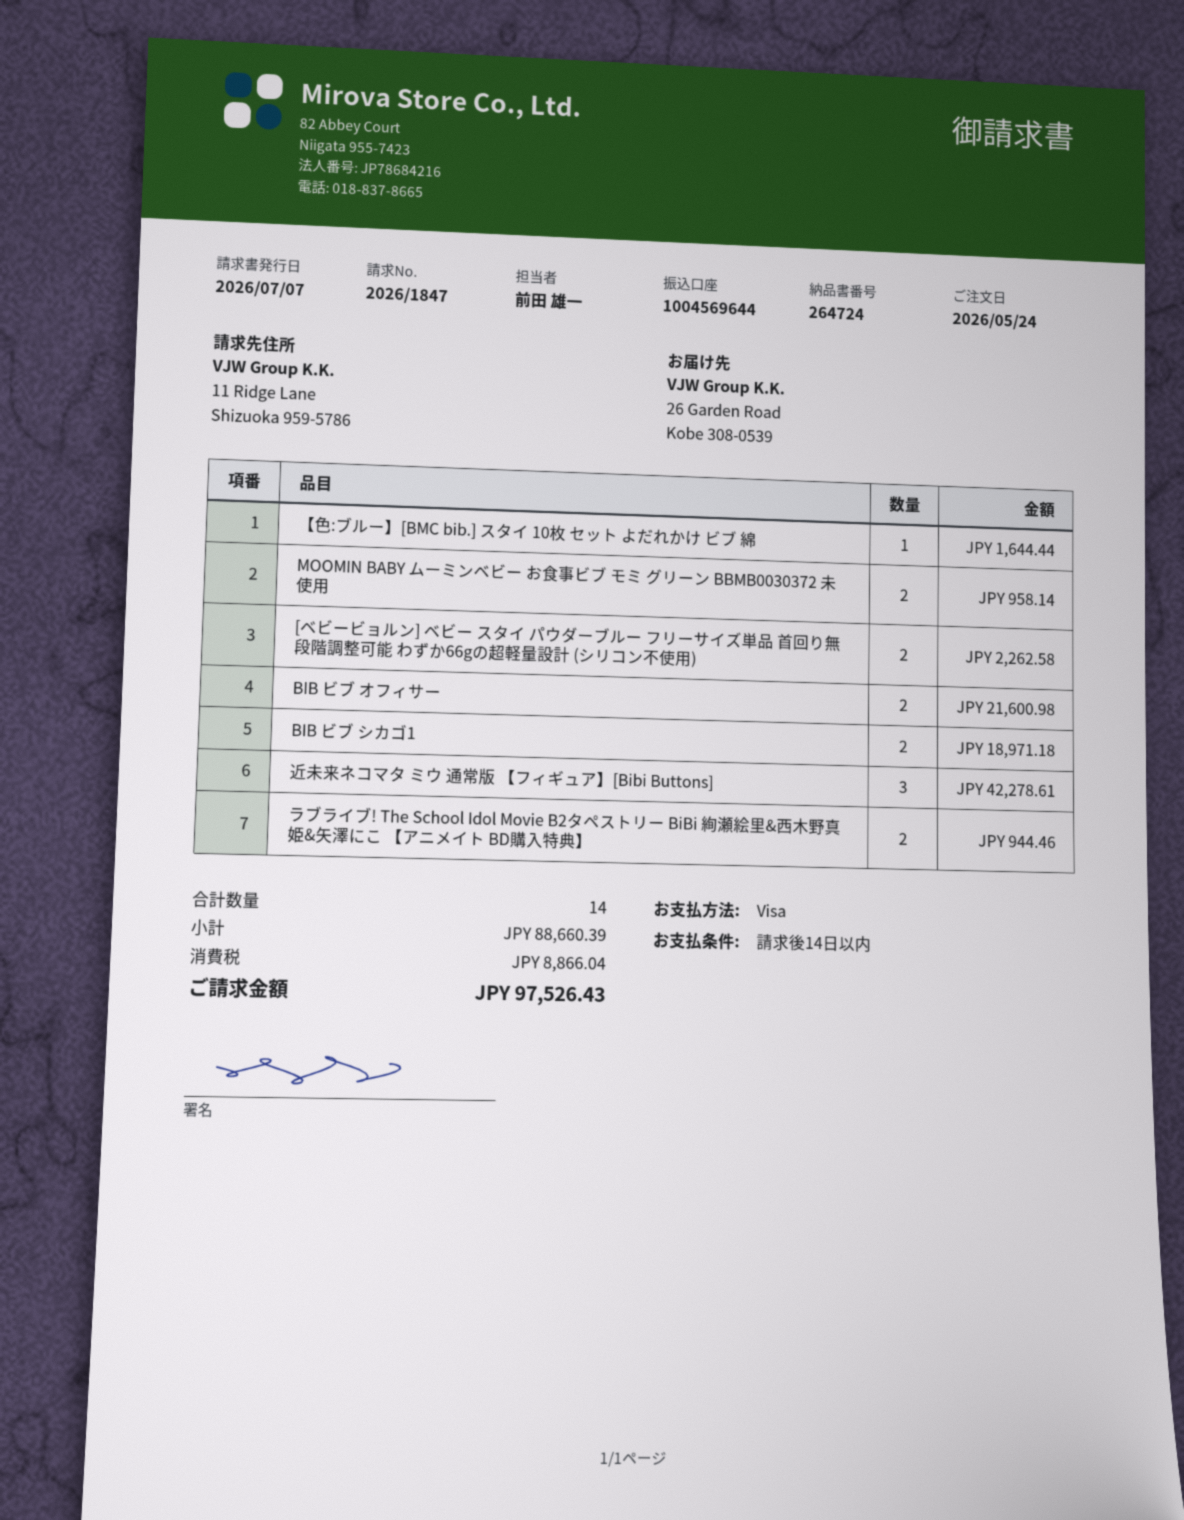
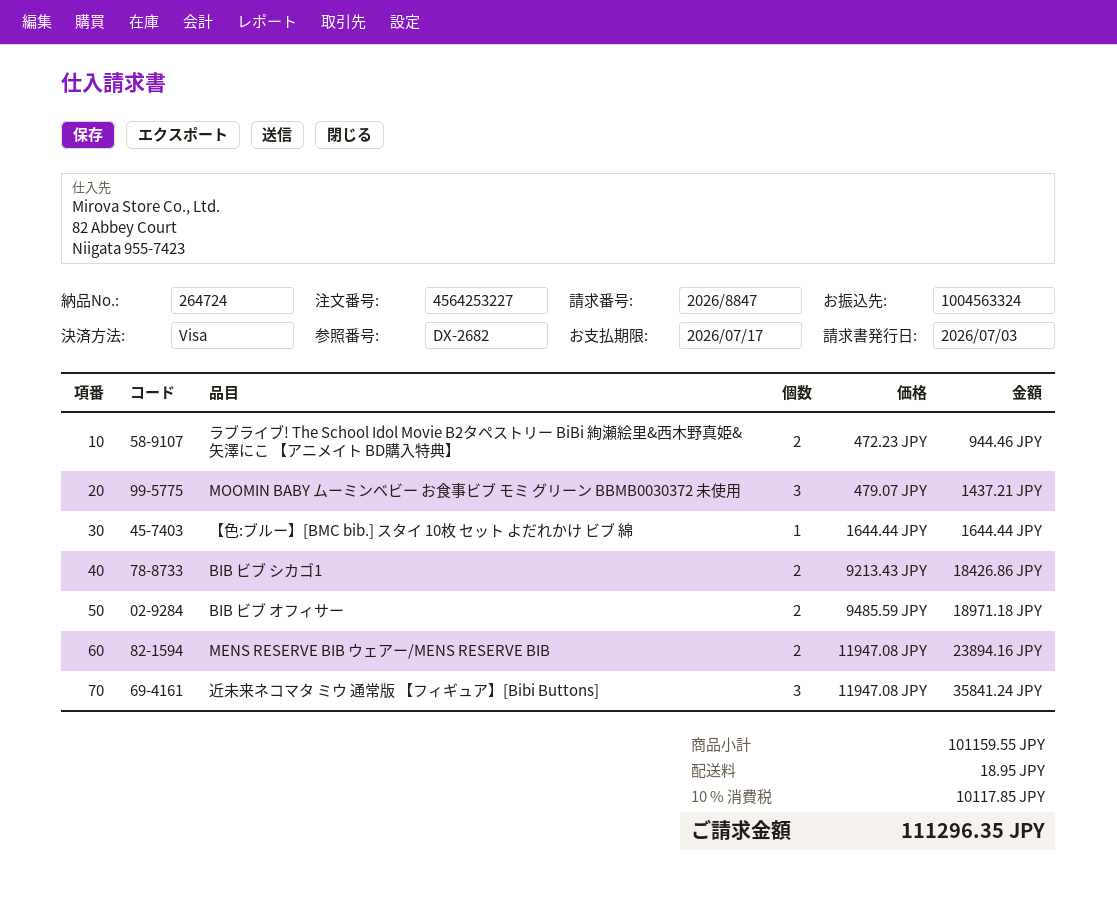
invoice number: 2026/1847 -> 2026/8847
invoice date: 2026-07-07 -> 2026-07-03
bank account: 1004569644 -> 1004563324
MOOMIN BABY ムーミンベビー お食事ビブ モミ グリーン BBMB0030372 未使用: 2 for 958.14 -> 3 for 1437.21
[ベビービョルン] ベビー スタイ パウダーブルー フリーサイズ単品 首回り無段階調整可能 わずか66gの超軽量設計 (シリコン不使用): 2 for 2262.58 -> none
BIB ビブ オフィサー: 2 for 21600.98 -> 2 for 18971.18
BIB ビブ シカゴ1: 2 for 18971.18 -> 2 for 18426.86
近未来ネコマタ ミウ 通常版 【フィギュア】[Bibi Buttons]: 3 for 42278.61 -> 3 for 35841.24
MENS RESERVE BIB ウェアー/MENS RESERVE BIB: none -> 2 for 23894.16
subtotal: 88660.39 -> 101159.55
shipping: none -> 18.95
tax: 8866.04 -> 10117.85
total: 97526.43 -> 111296.35

